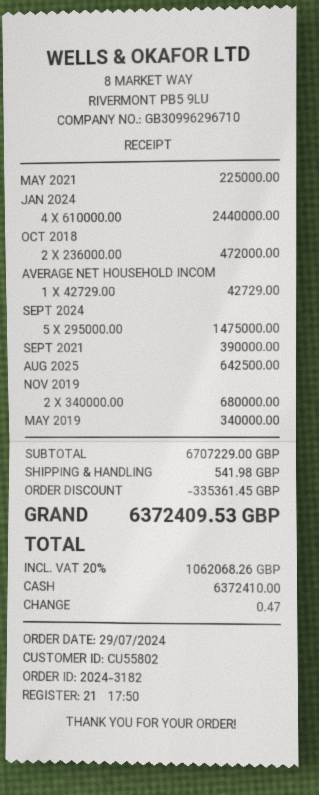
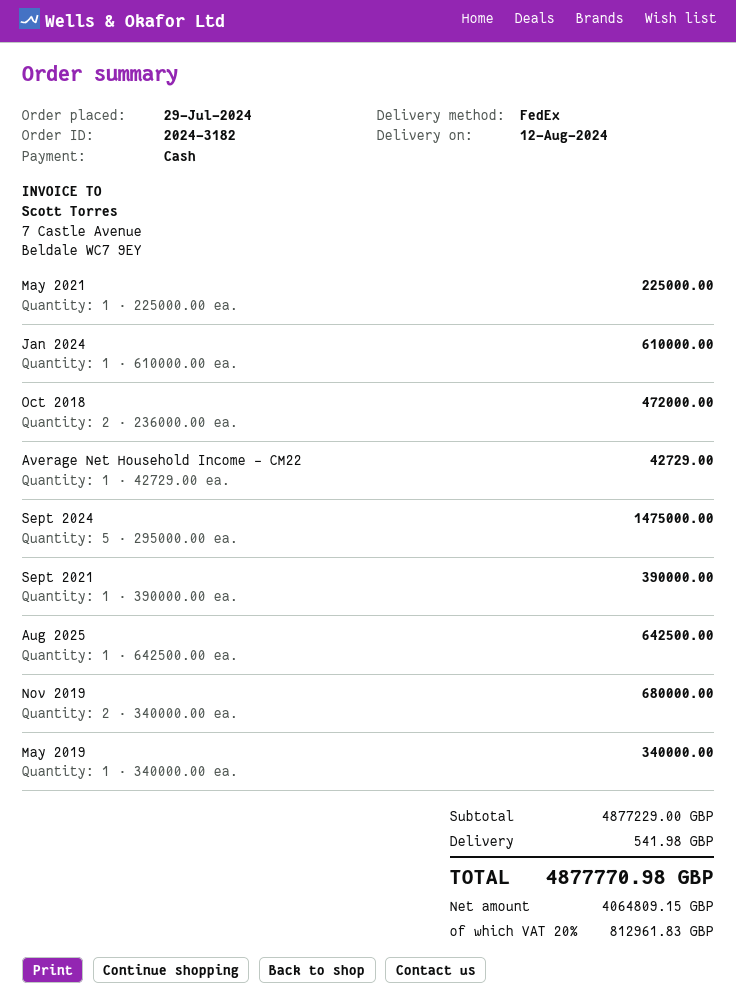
JAN 2024: 4 x 610000.00 = 2440000.00 -> 1 x 610000.00 = 610000.00
subtotal: 6707229.00 -> 4877229.00
discount: 335361.45 -> none
tax: 20% = 1062068.26 -> 20% = 812961.83
total: 6372409.53 -> 4877770.98

